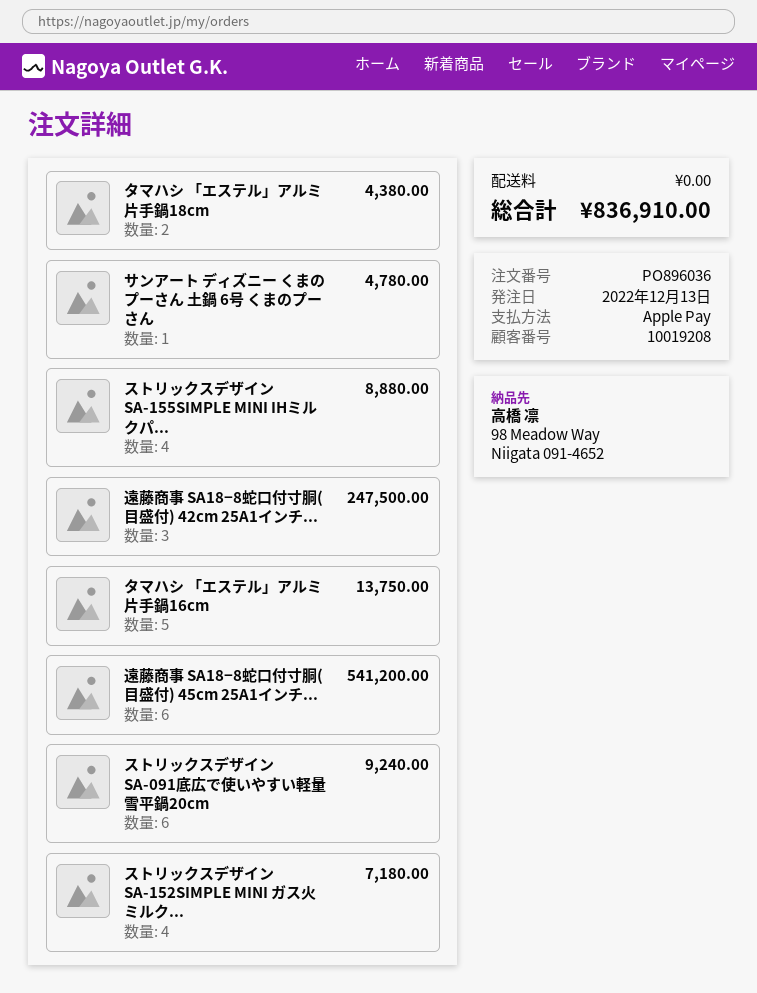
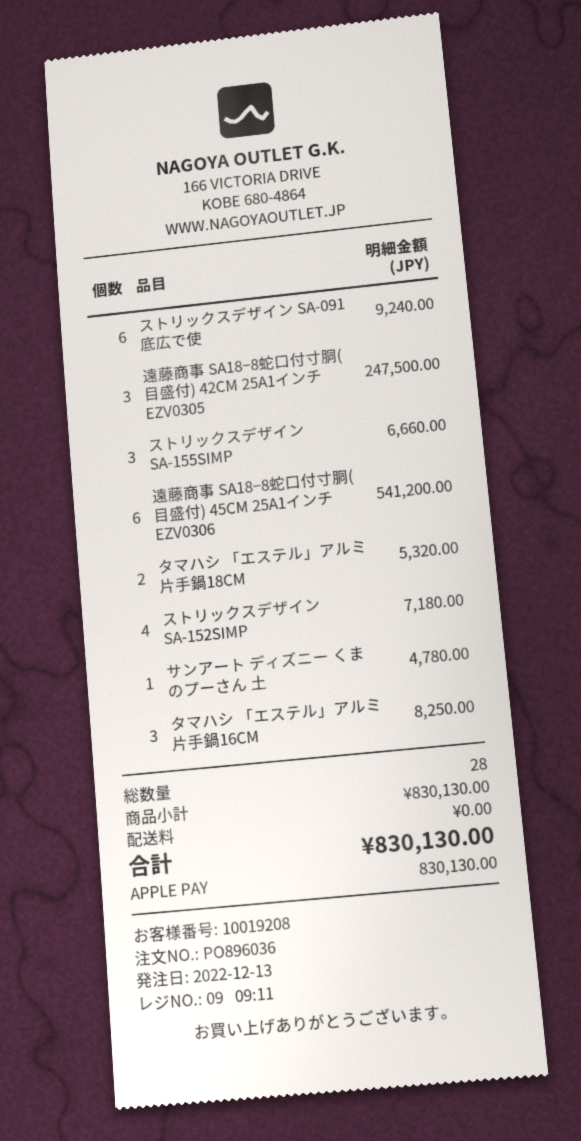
タマハシ 「エステル」アルミ片手鍋18cm: 2 for 4380.00 -> 2 for 5320.00
ストリックスデザイン SA-155SIMPLE MINI IHミルクパ...: 4 for 8880.00 -> 3 for 6660.00
タマハシ 「エステル」アルミ片手鍋16cm: 5 for 13750.00 -> 3 for 8250.00
total: 836910.00 -> 830130.00

